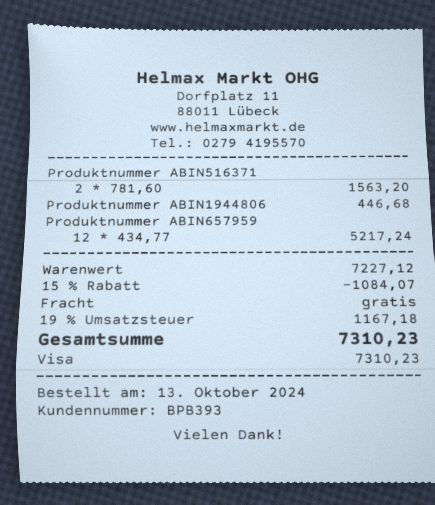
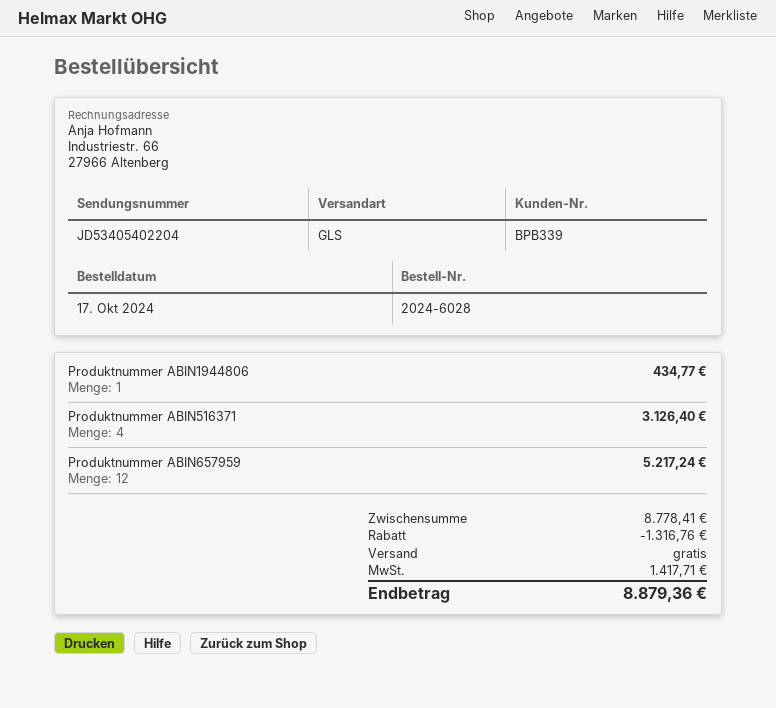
order date: 2024-10-13 -> 2024-10-17
customer number: BPB393 -> BPB339
Produktnummer ABIN516371: 2 for 1563.20 -> 4 for 3126.40
Produktnummer ABIN1944806: 1 for 446.68 -> 1 for 434.77
subtotal: 7227.12 -> 8778.41
discount: 1084.07 -> 1316.76
tax: 1167.18 -> 1417.71
total: 7310.23 -> 8879.36

